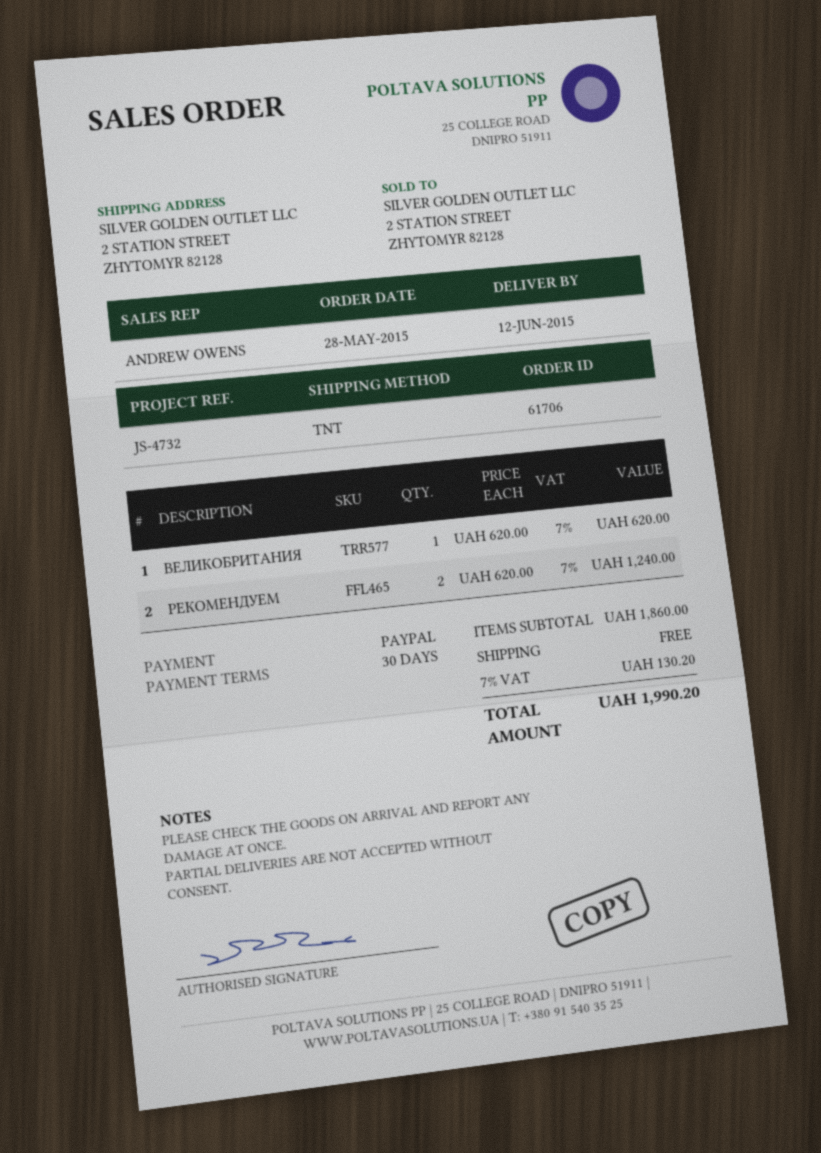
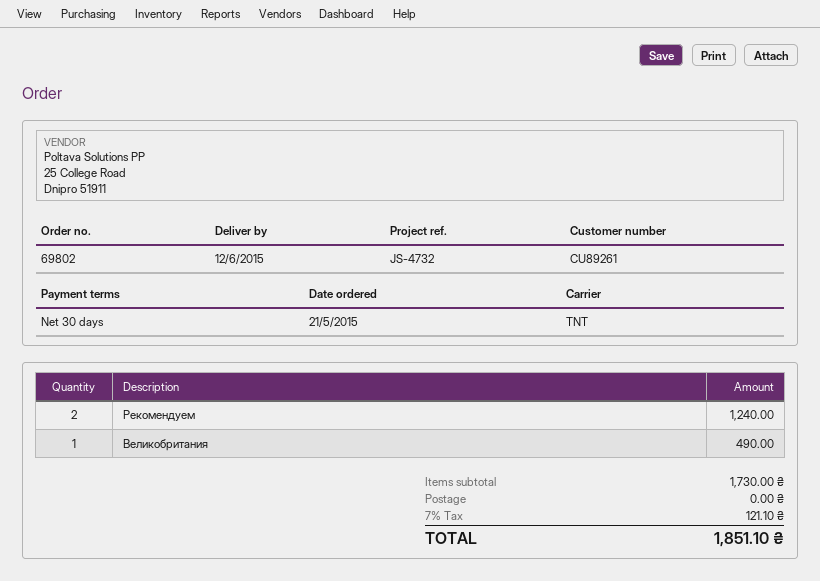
order number: 61706 -> 69802
order date: 2015-05-28 -> 2015-05-21
ВЕЛИКОБРИТАНИЯ: 1 for 620.00 -> 1 for 490.00
subtotal: 1860.00 -> 1730.00
tax: 7% = 130.20 -> 7% = 121.10
total: 1990.20 -> 1851.10

